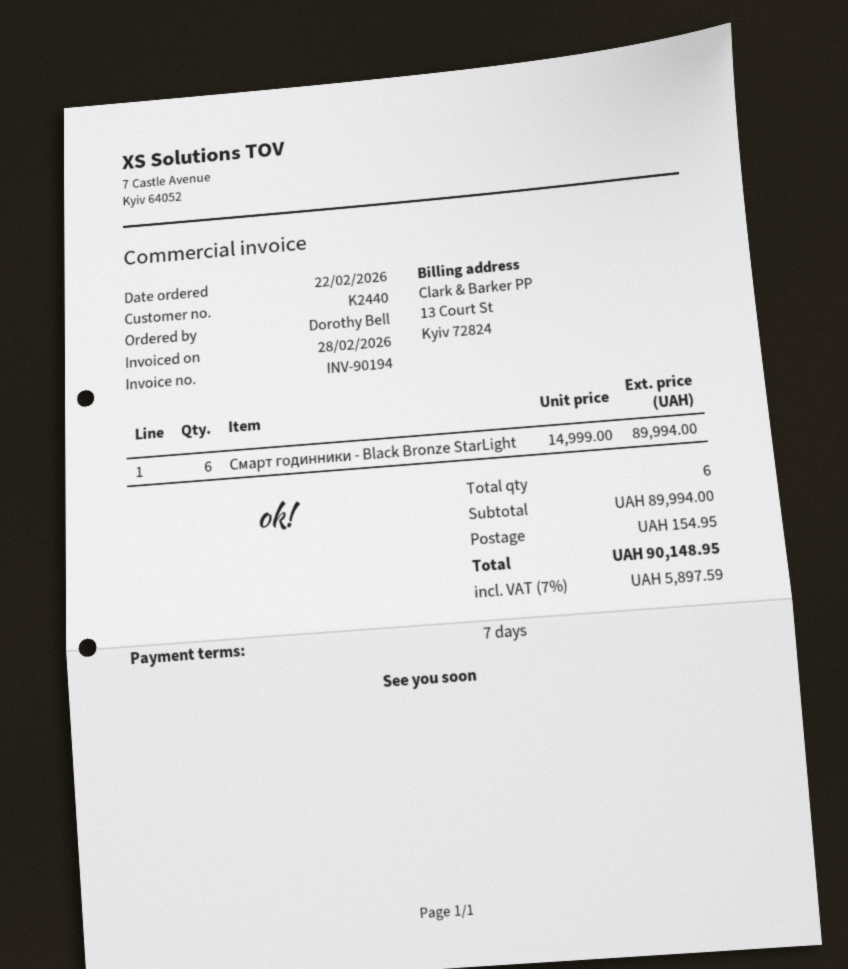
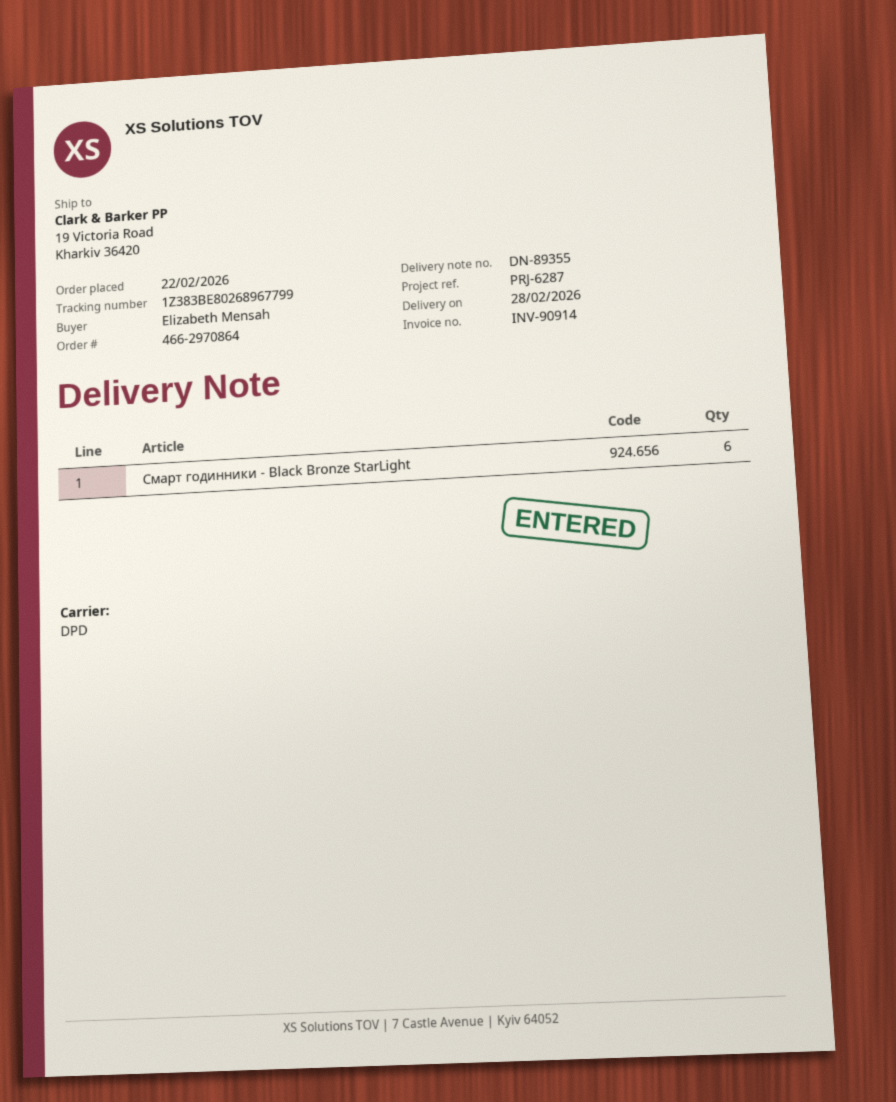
invoice number: INV-90194 -> INV-90914
ordered by: Dorothy Bell -> Elizabeth Mensah

